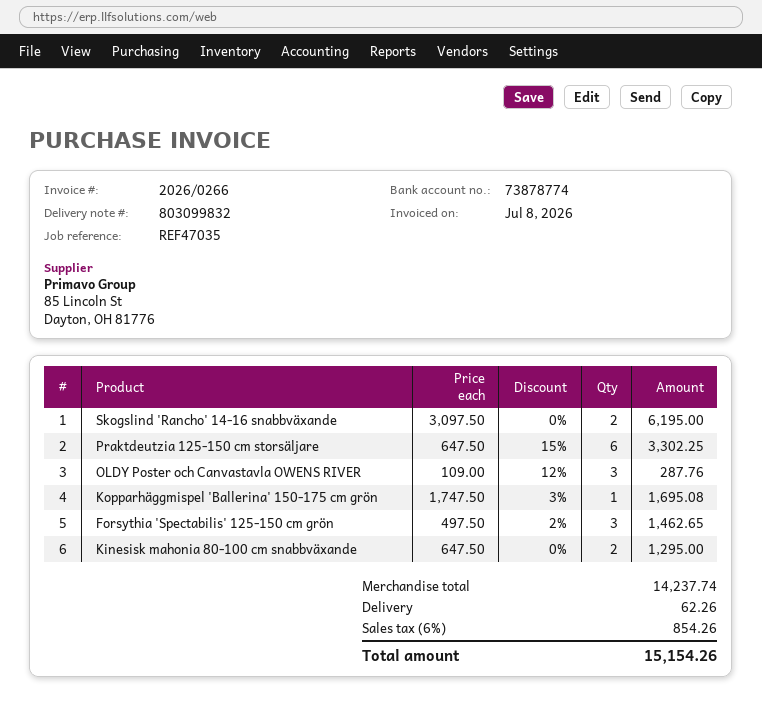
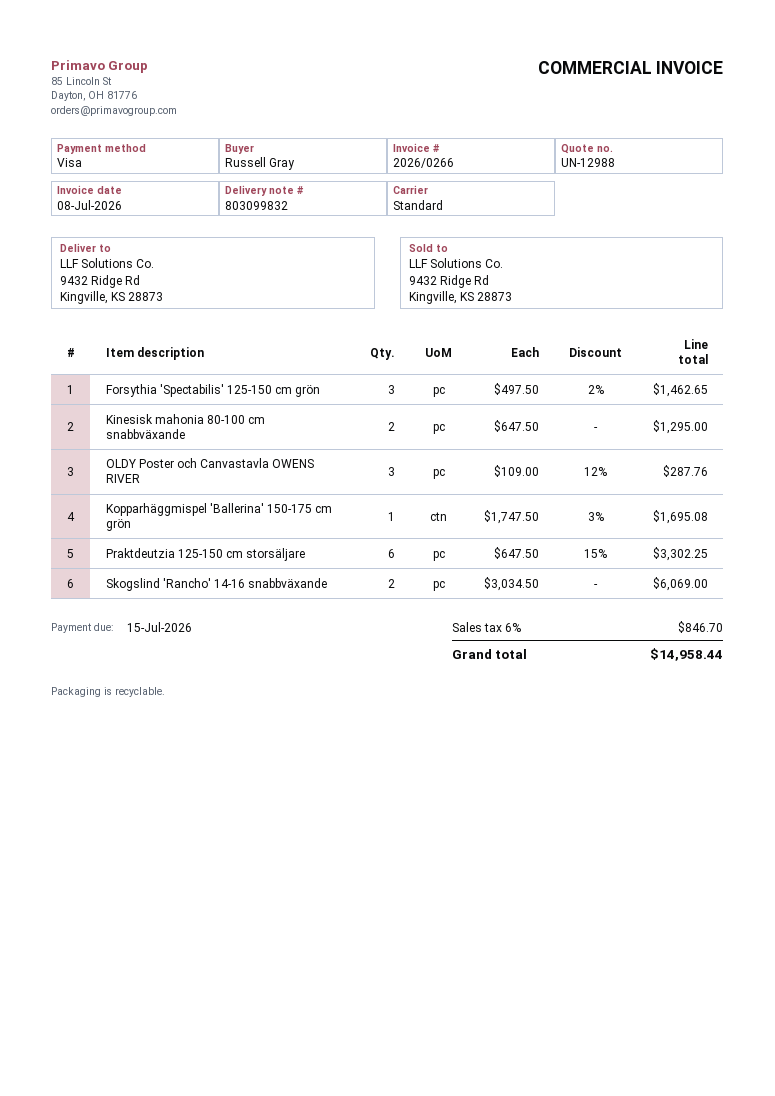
Skogslind 'Rancho' 14-16 snabbväxande: 2 x 3097.50 = 6195.00 -> 2 x 3034.50 = 6069.00
shipping: 62.26 -> none
tax: 6% = 854.26 -> 6% = 846.70
total: 15154.26 -> 14958.44

